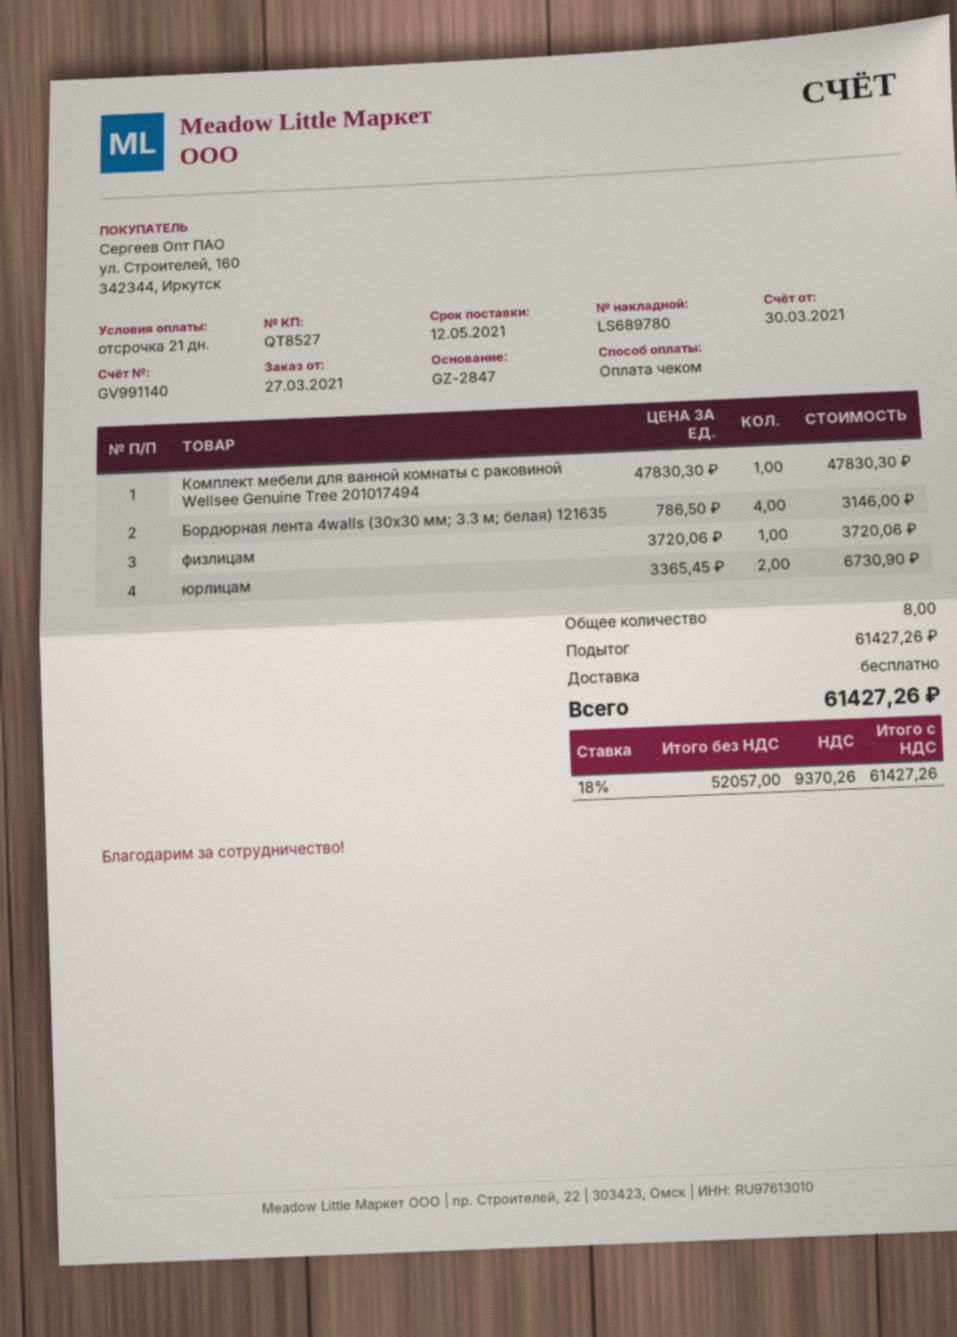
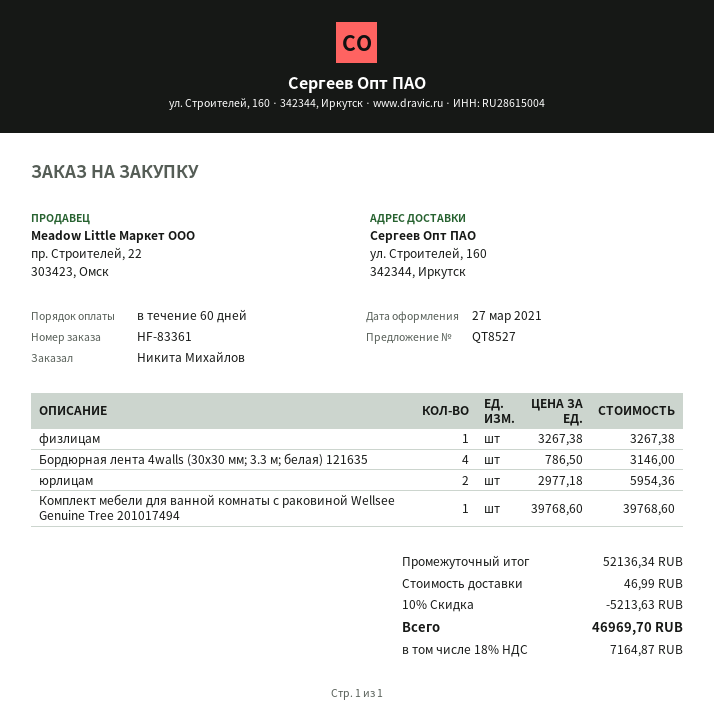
payment terms: 21 days -> 60 days
Комплект мебели для ванной комнаты с раковиной Wellsee Genuine Tree 201017494: 1 x 47830.30 = 47830.30 -> 1 x 39768.60 = 39768.60
физлицам: 1 x 3720.06 = 3720.06 -> 1 x 3267.38 = 3267.38
юрлицам: 2 x 3365.45 = 6730.90 -> 2 x 2977.18 = 5954.36
subtotal: 61427.26 -> 52136.34
discount: none -> 10% = 5213.63
shipping: 0.00 -> 46.99
tax: 18% = 9370.26 -> 18% = 7164.87
total: 61427.26 -> 46969.70

